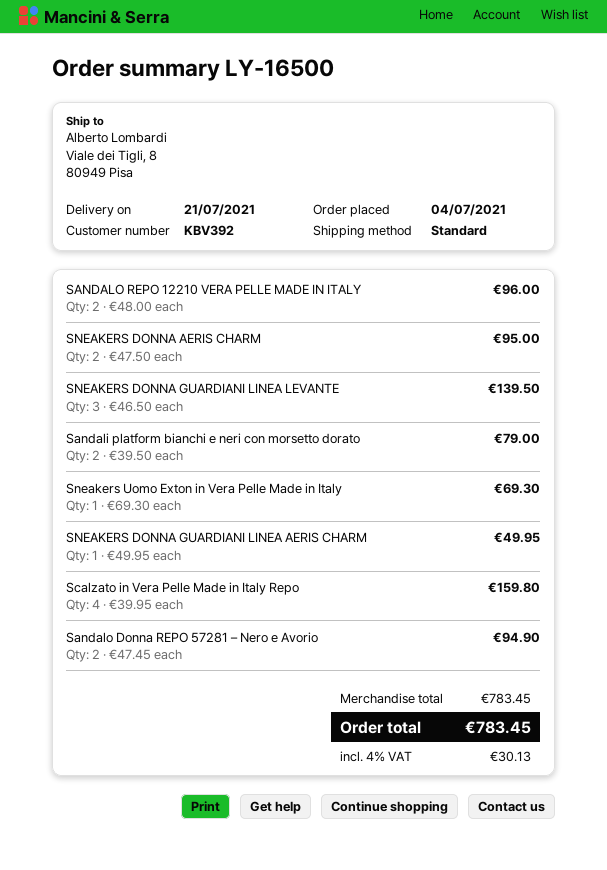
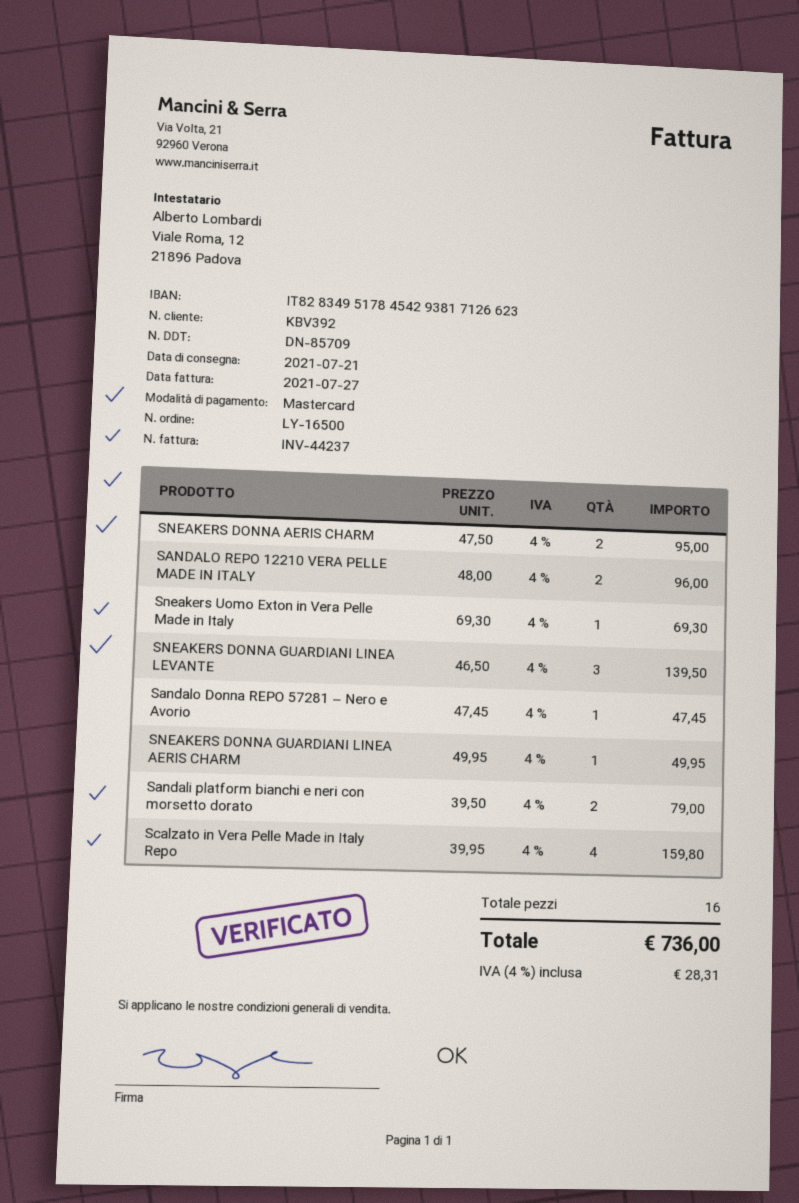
Sandalo Donna REPO 57281 – Nero e Avorio: 2 x 47.45 = 94.90 -> 1 x 47.45 = 47.45
tax: 4% = 30.13 -> 4% = 28.31
total: 783.45 -> 736.00

